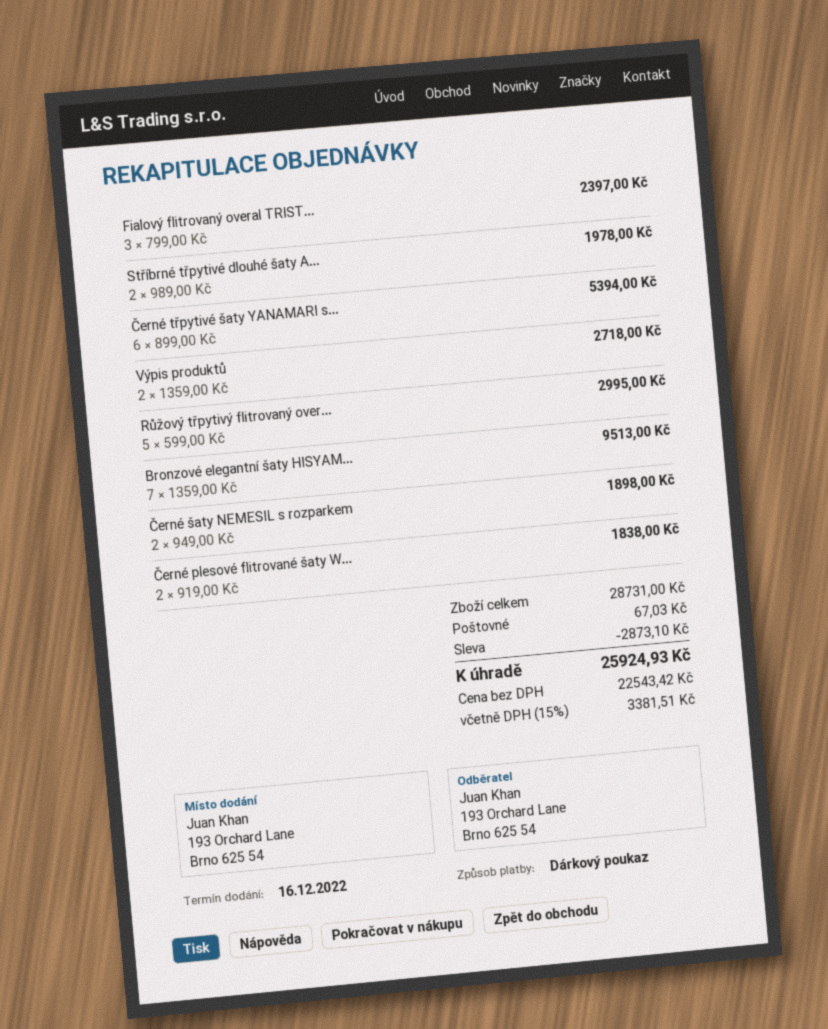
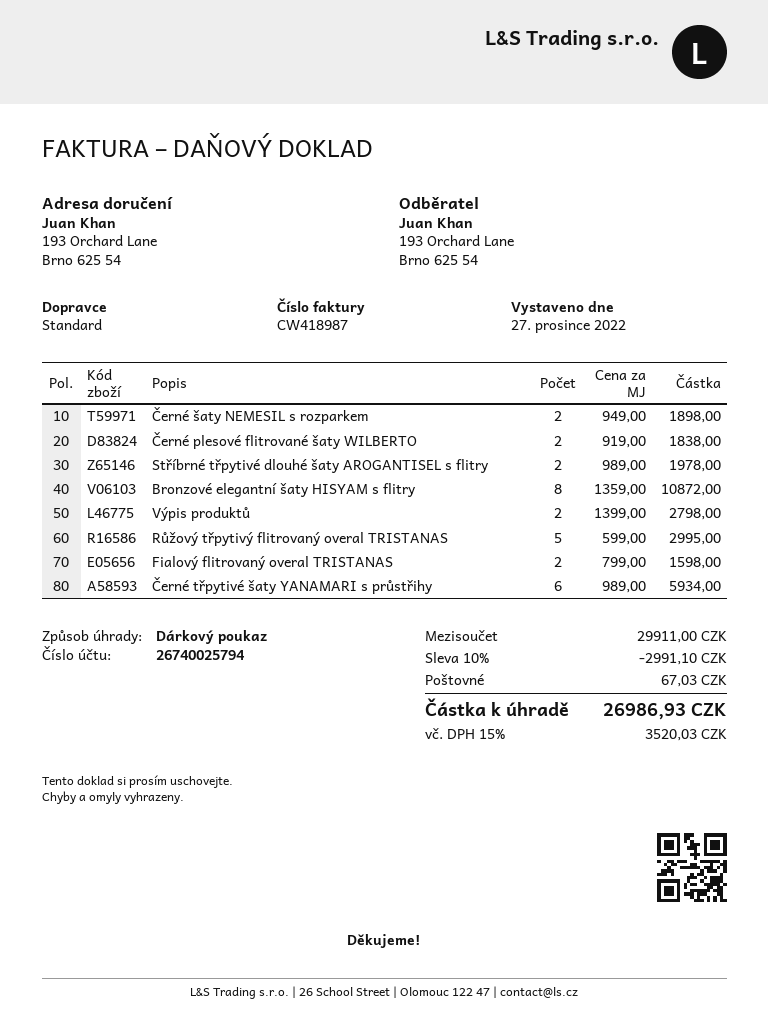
Fialový flitrovaný overal TRIST...: 3 x 799.00 = 2397.00 -> 2 x 799.00 = 1598.00
Černé třpytivé šaty YANAMARI s...: 6 x 899.00 = 5394.00 -> 6 x 989.00 = 5934.00
Výpis produktů: 2 x 1359.00 = 2718.00 -> 2 x 1399.00 = 2798.00
Bronzové elegantní šaty HISYAM...: 7 x 1359.00 = 9513.00 -> 8 x 1359.00 = 10872.00
subtotal: 28731.00 -> 29911.00
discount: 2873.10 -> 2991.10
tax: 15% = 3381.51 -> 15% = 3520.03
total: 25924.93 -> 26986.93

